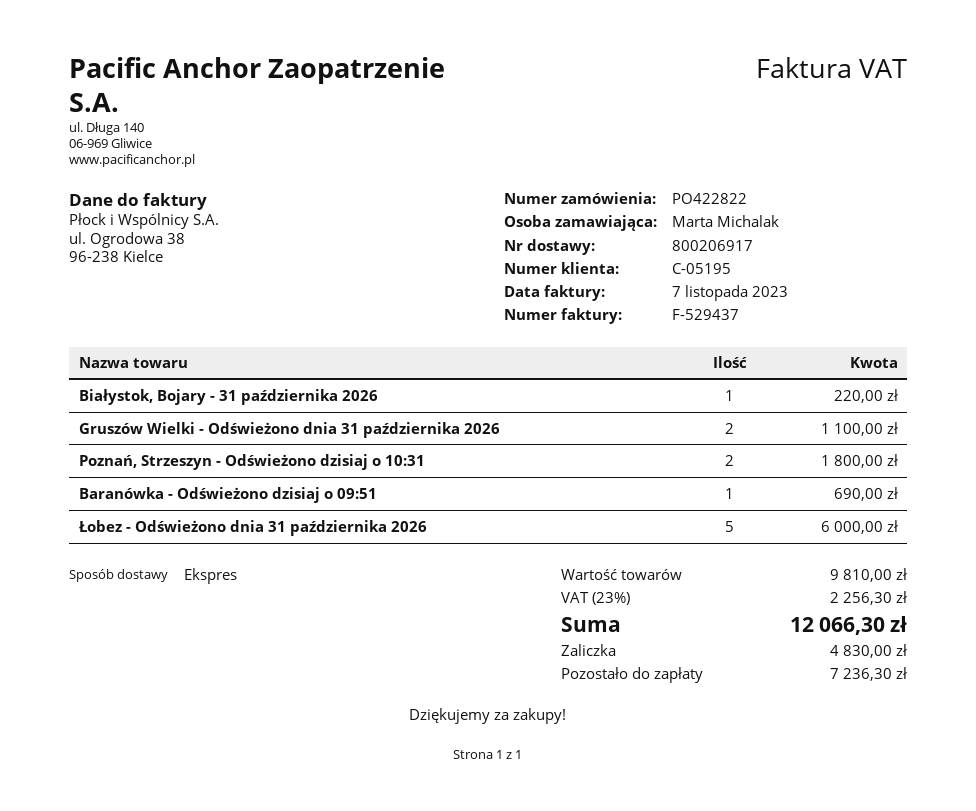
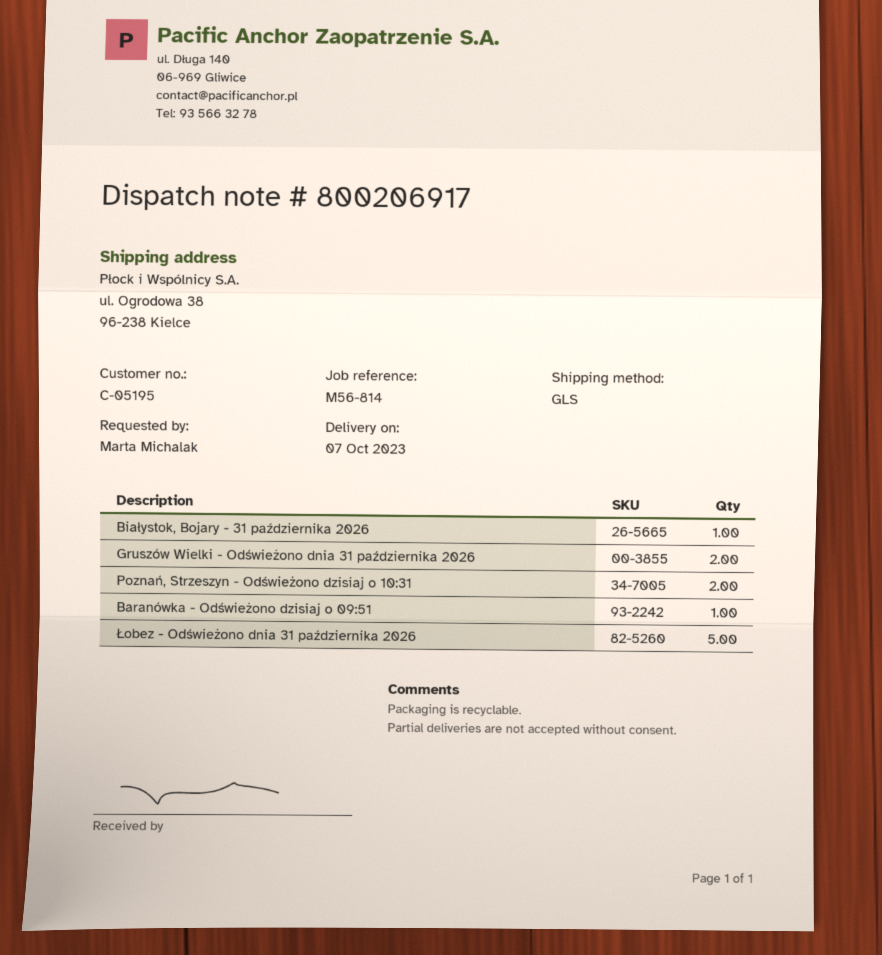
shipping method: express -> GLS

